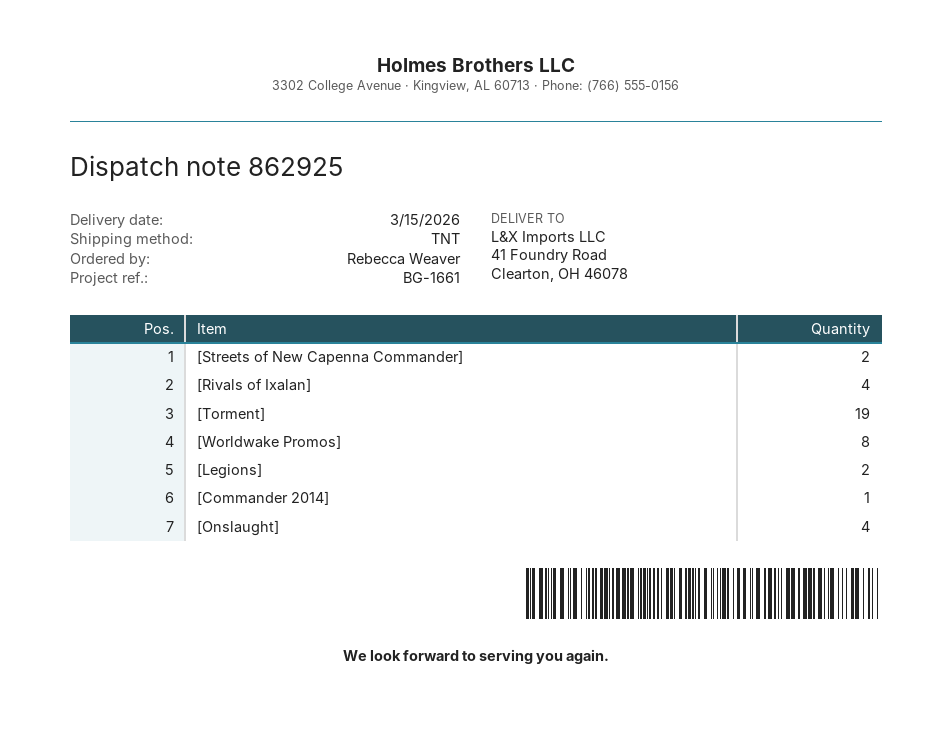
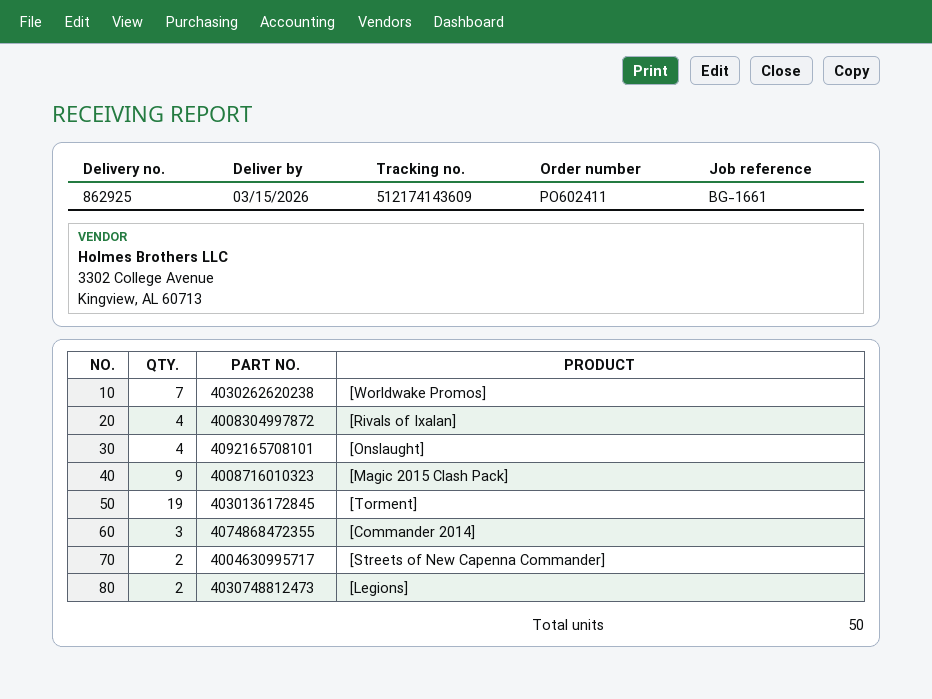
[Worldwake Promos]: 8 -> 7
[Commander 2014]: 1 -> 3
[Magic 2015 Clash Pack]: none -> 9

